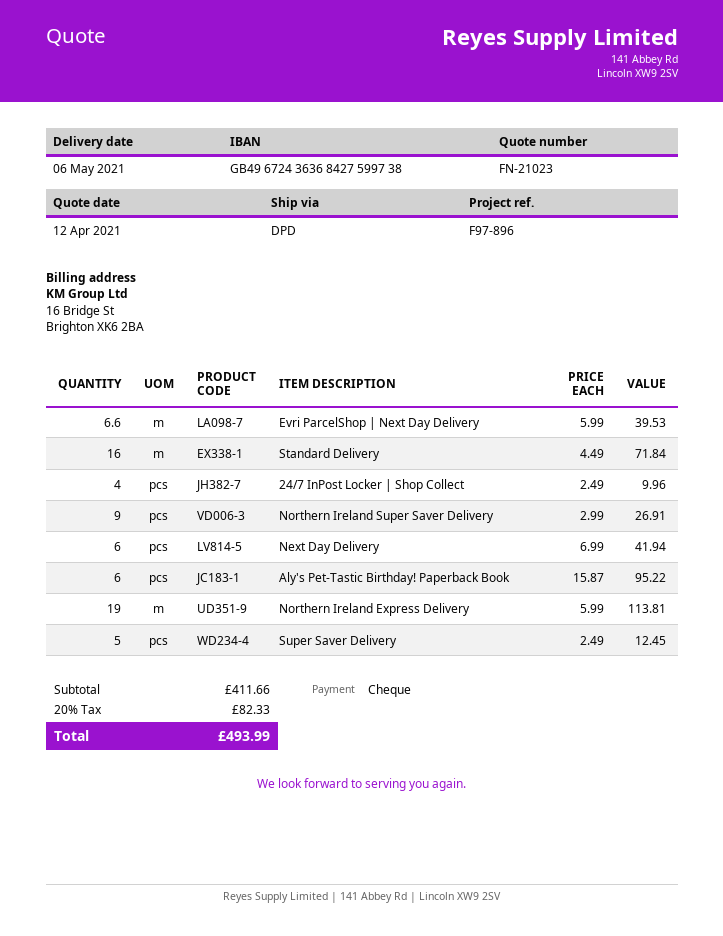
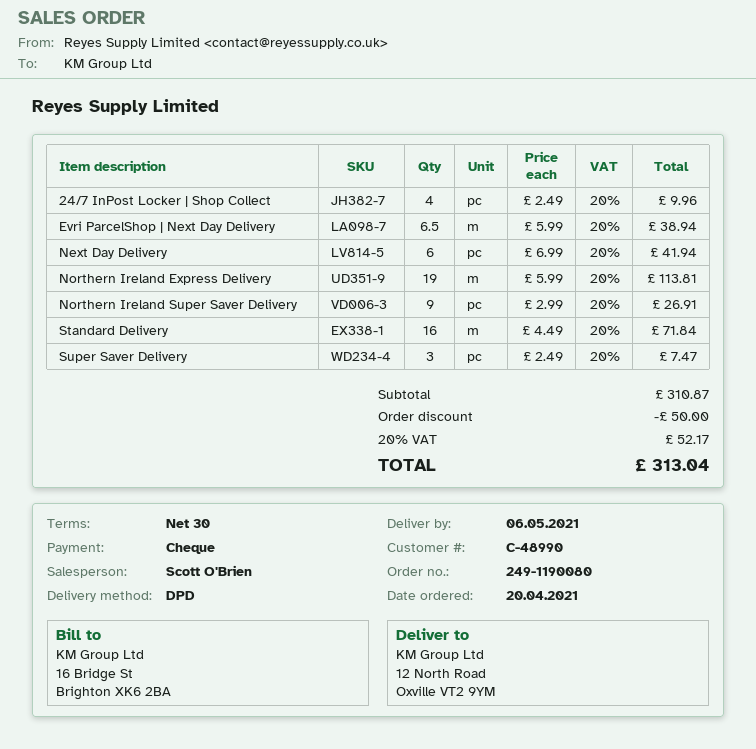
Evri ParcelShop | Next Day Delivery: 6.6 x 5.99 = 39.53 -> 6.5 x 5.99 = 38.94
Aly's Pet-Tastic Birthday! Paperback Book: 6 x 15.87 = 95.22 -> none
Super Saver Delivery: 5 x 2.49 = 12.45 -> 3 x 2.49 = 7.47
subtotal: 411.66 -> 310.87
discount: none -> 50.00
tax: 20% = 82.33 -> 20% = 52.17
total: 493.99 -> 313.04

